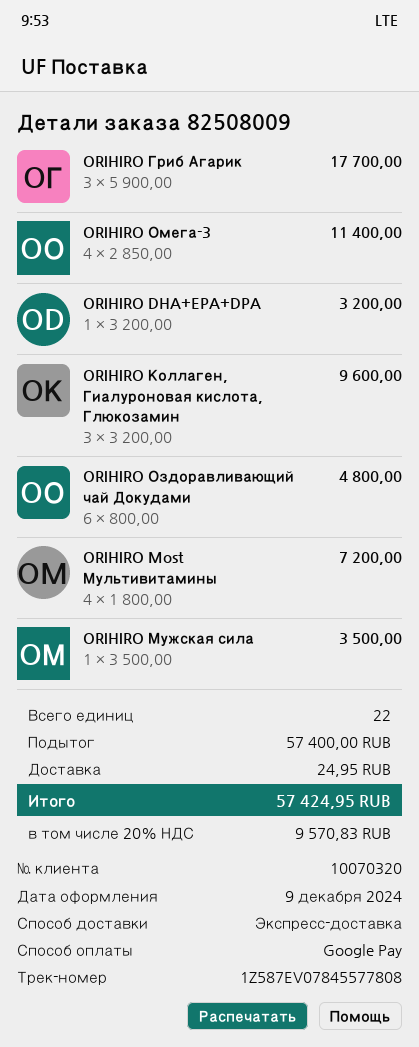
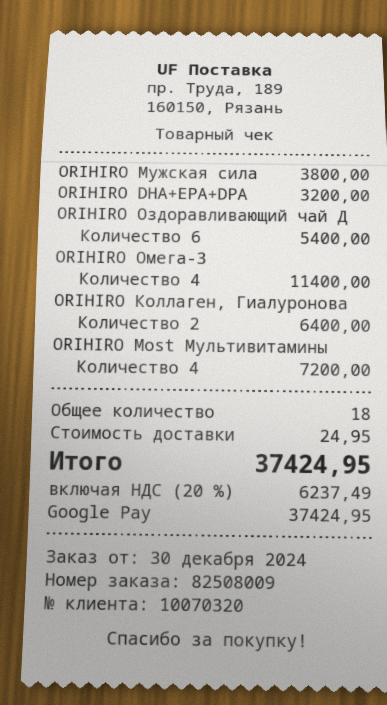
order date: 2024-12-09 -> 2024-12-30
ORIHIRO Гриб Агарик: 3 for 17700.00 -> none
ORIHIRO Коллаген, Гиалуроновая кислота, Глюкозамин: 3 for 9600.00 -> 2 for 6400.00
ORIHIRO Оздоравливающий чай Докудами: 6 for 4800.00 -> 6 for 5400.00
ORIHIRO Мужская сила: 1 for 3500.00 -> 1 for 3800.00
total quantity: 22 -> 18
tax: 20% = 9570.83 -> 20% = 6237.49
total: 57424.95 -> 37424.95

